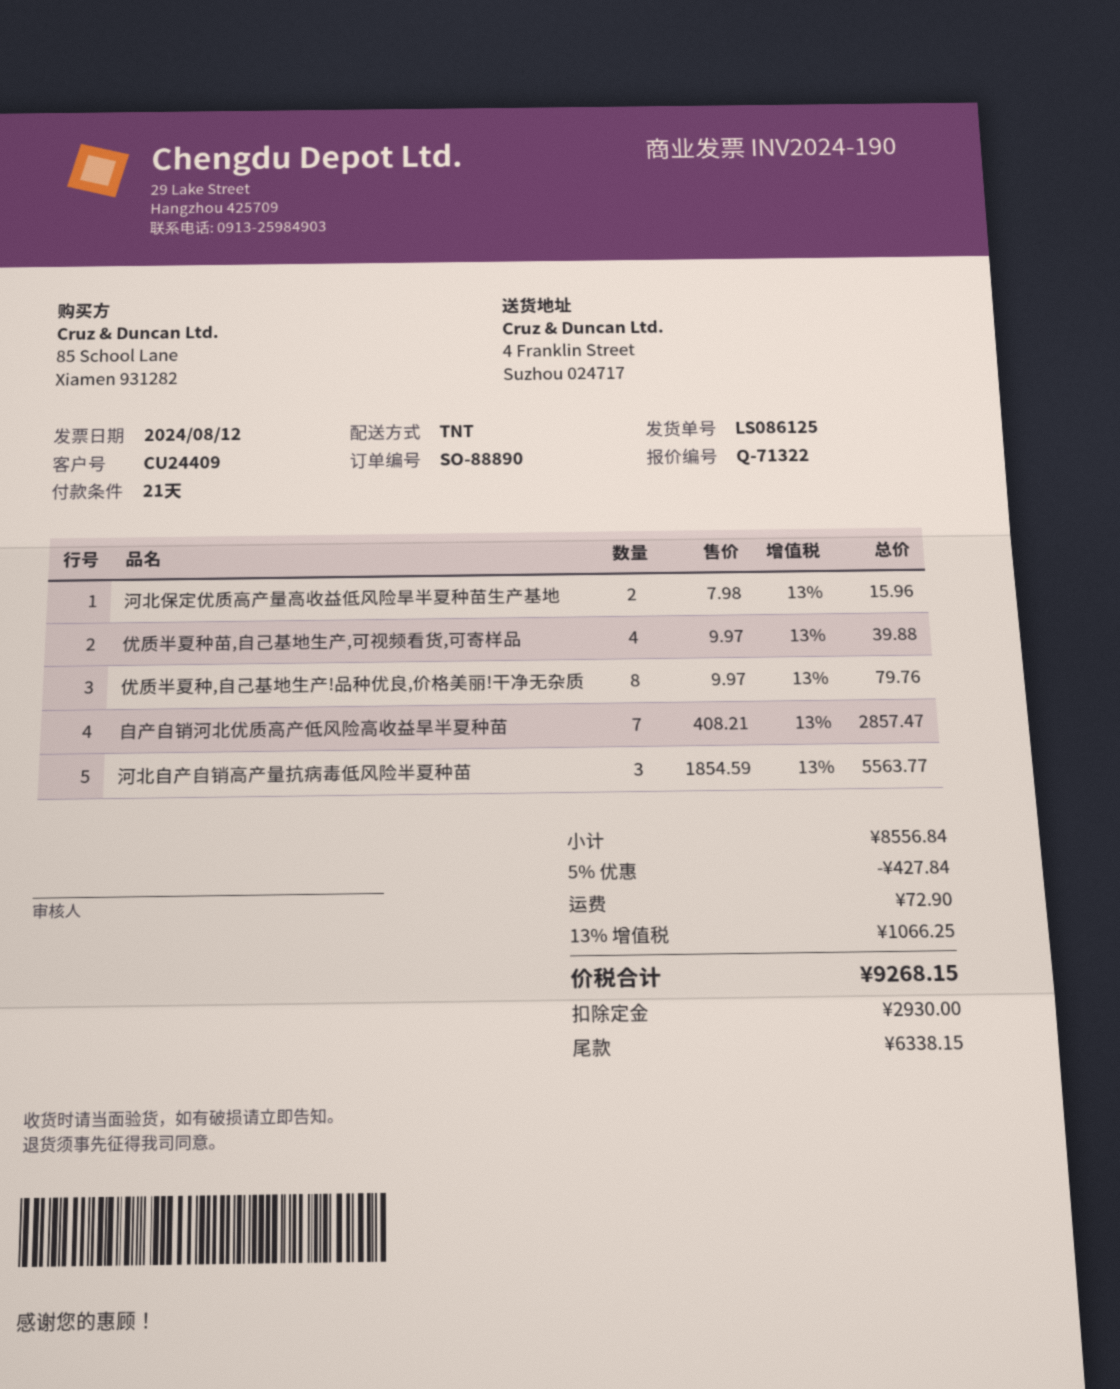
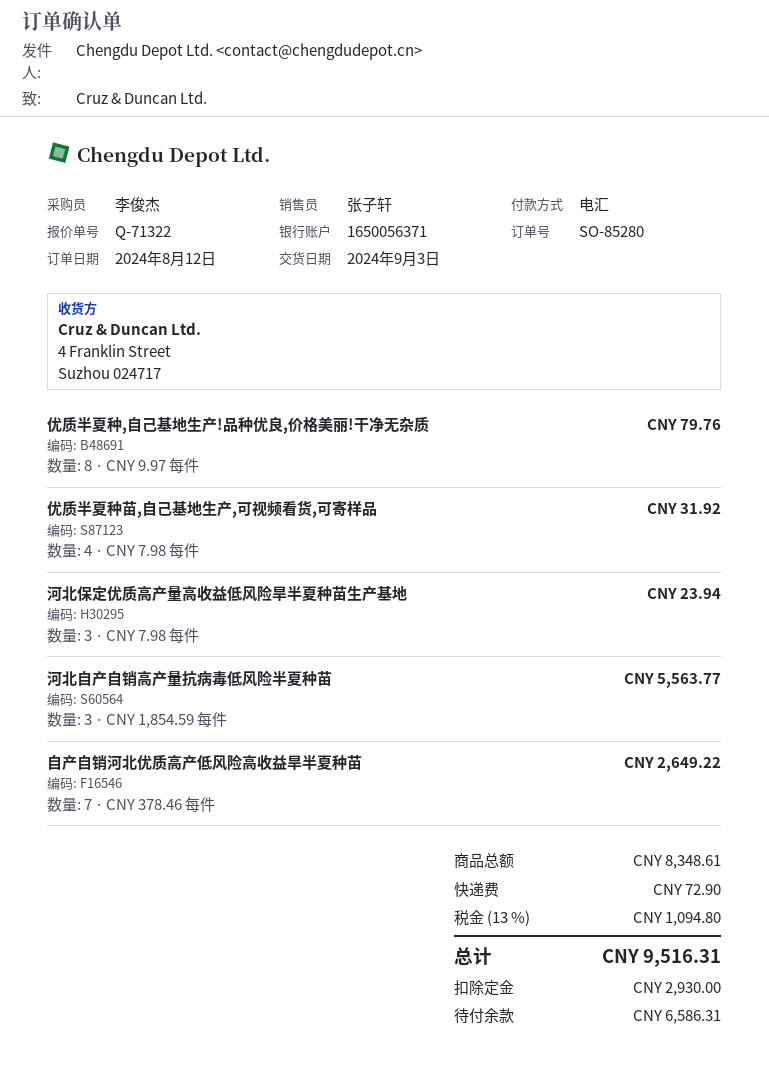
order number: SO-88890 -> SO-85280
河北保定优质高产量高收益低风险旱半夏种苗生产基地: 2 x 7.98 = 15.96 -> 3 x 7.98 = 23.94
优质半夏种苗,自己基地生产,可视频看货,可寄样品: 4 x 9.97 = 39.88 -> 4 x 7.98 = 31.92
自产自销河北优质高产低风险高收益旱半夏种苗: 7 x 408.21 = 2857.47 -> 7 x 378.46 = 2649.22
subtotal: 8556.84 -> 8348.61
discount: 5% = 427.84 -> none
tax: 13% = 1066.25 -> 13% = 1094.80
total: 9268.15 -> 9516.31
balance: 6338.15 -> 6586.31

